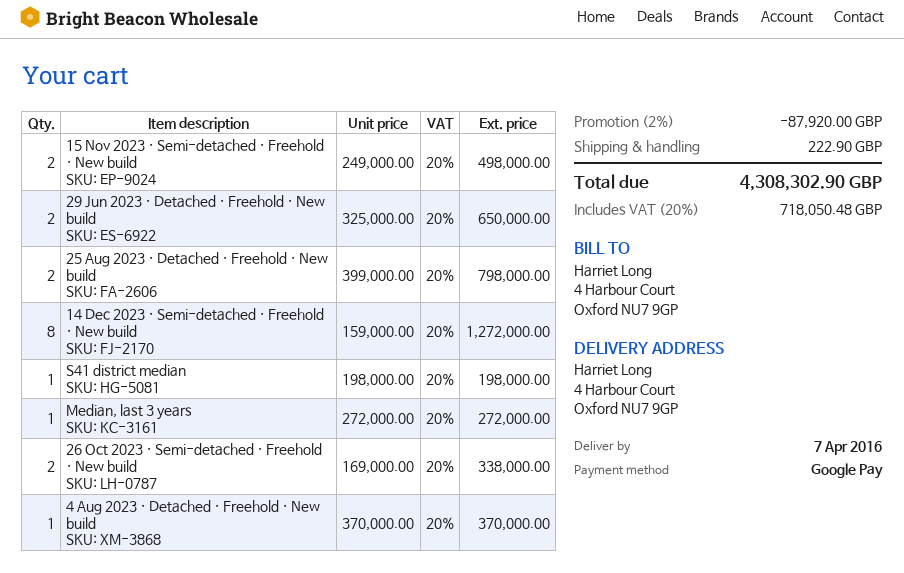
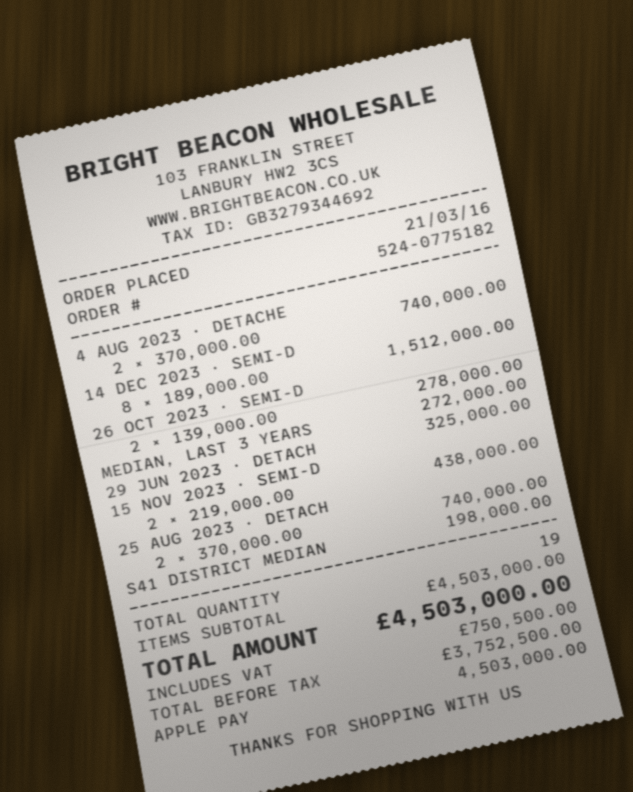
payment method: Google Pay -> Apple Pay
15 Nov 2023 · Semi-detached · Freehold · New build: 2 x 249000.00 = 498000.00 -> 2 x 219000.00 = 438000.00
29 Jun 2023 · Detached · Freehold · New build: 2 x 325000.00 = 650000.00 -> 1 x 325000.00 = 325000.00
25 Aug 2023 · Detached · Freehold · New build: 2 x 399000.00 = 798000.00 -> 2 x 370000.00 = 740000.00
14 Dec 2023 · Semi-detached · Freehold · New build: 8 x 159000.00 = 1272000.00 -> 8 x 189000.00 = 1512000.00
26 Oct 2023 · Semi-detached · Freehold · New build: 2 x 169000.00 = 338000.00 -> 2 x 139000.00 = 278000.00
4 Aug 2023 · Detached · Freehold · New build: 1 x 370000.00 = 370000.00 -> 2 x 370000.00 = 740000.00
discount: 2% = 87920.00 -> none
shipping: 222.90 -> none
tax: 718050.48 -> 750500.00
total: 4308302.90 -> 4503000.00

